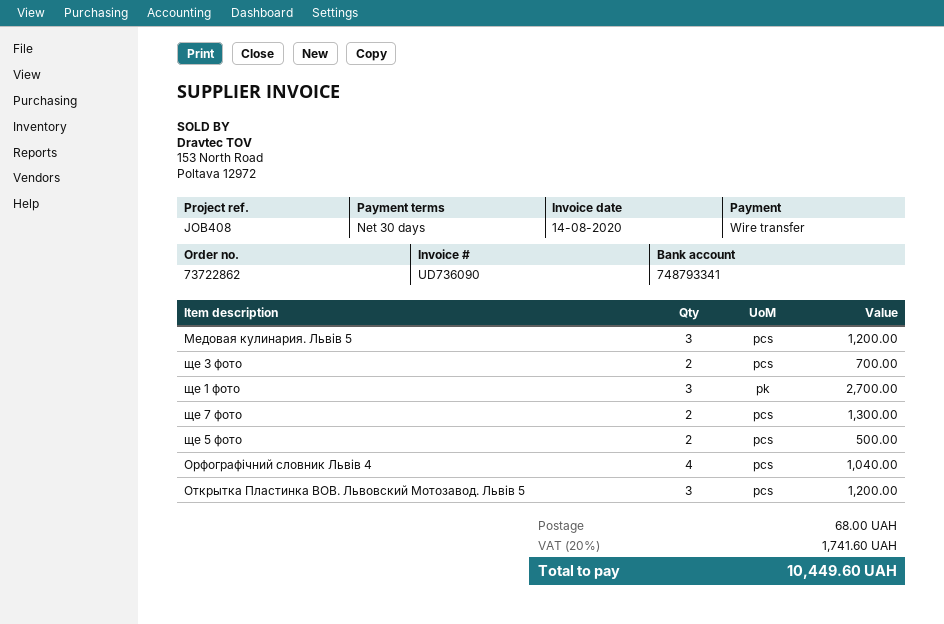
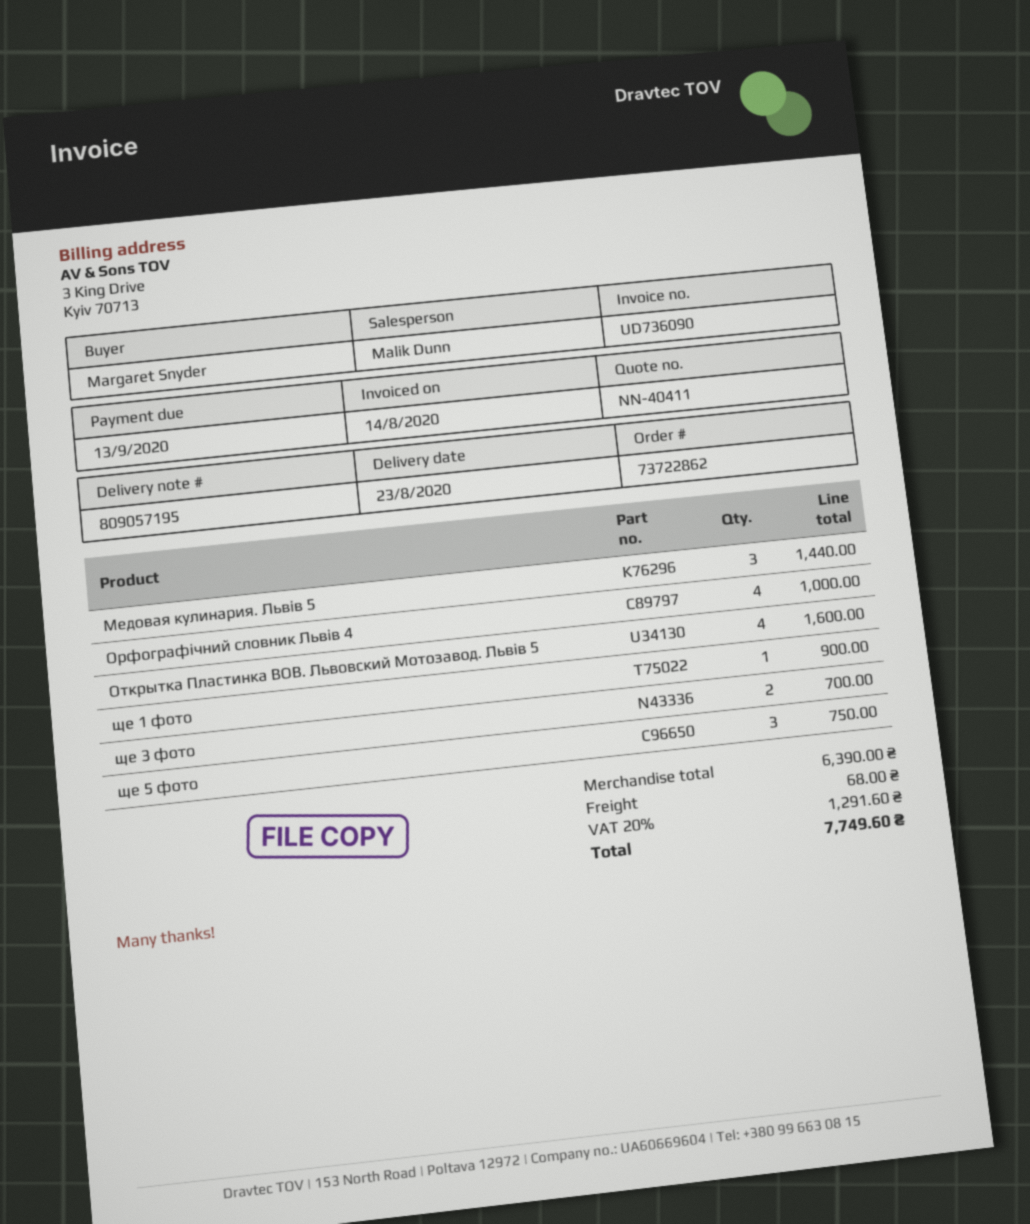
Медовая кулинария. Львів 5: 3 for 1200.00 -> 3 for 1440.00
ще 1 фото: 3 for 2700.00 -> 1 for 900.00
ще 7 фото: 2 for 1300.00 -> none
ще 5 фото: 2 for 500.00 -> 3 for 750.00
Орфографічний словник Львів 4: 4 for 1040.00 -> 4 for 1000.00
Открытка Пластинка ВОВ. Львовский Мотозавод. Львів 5: 3 for 1200.00 -> 4 for 1600.00
tax: 20% = 1741.60 -> 20% = 1291.60
total: 10449.60 -> 7749.60

